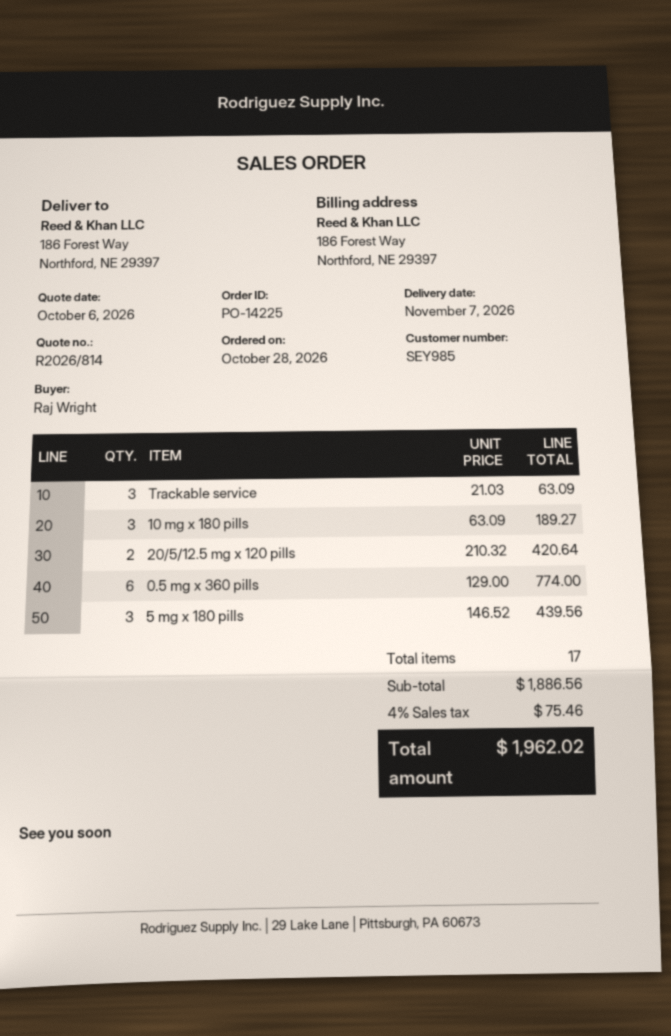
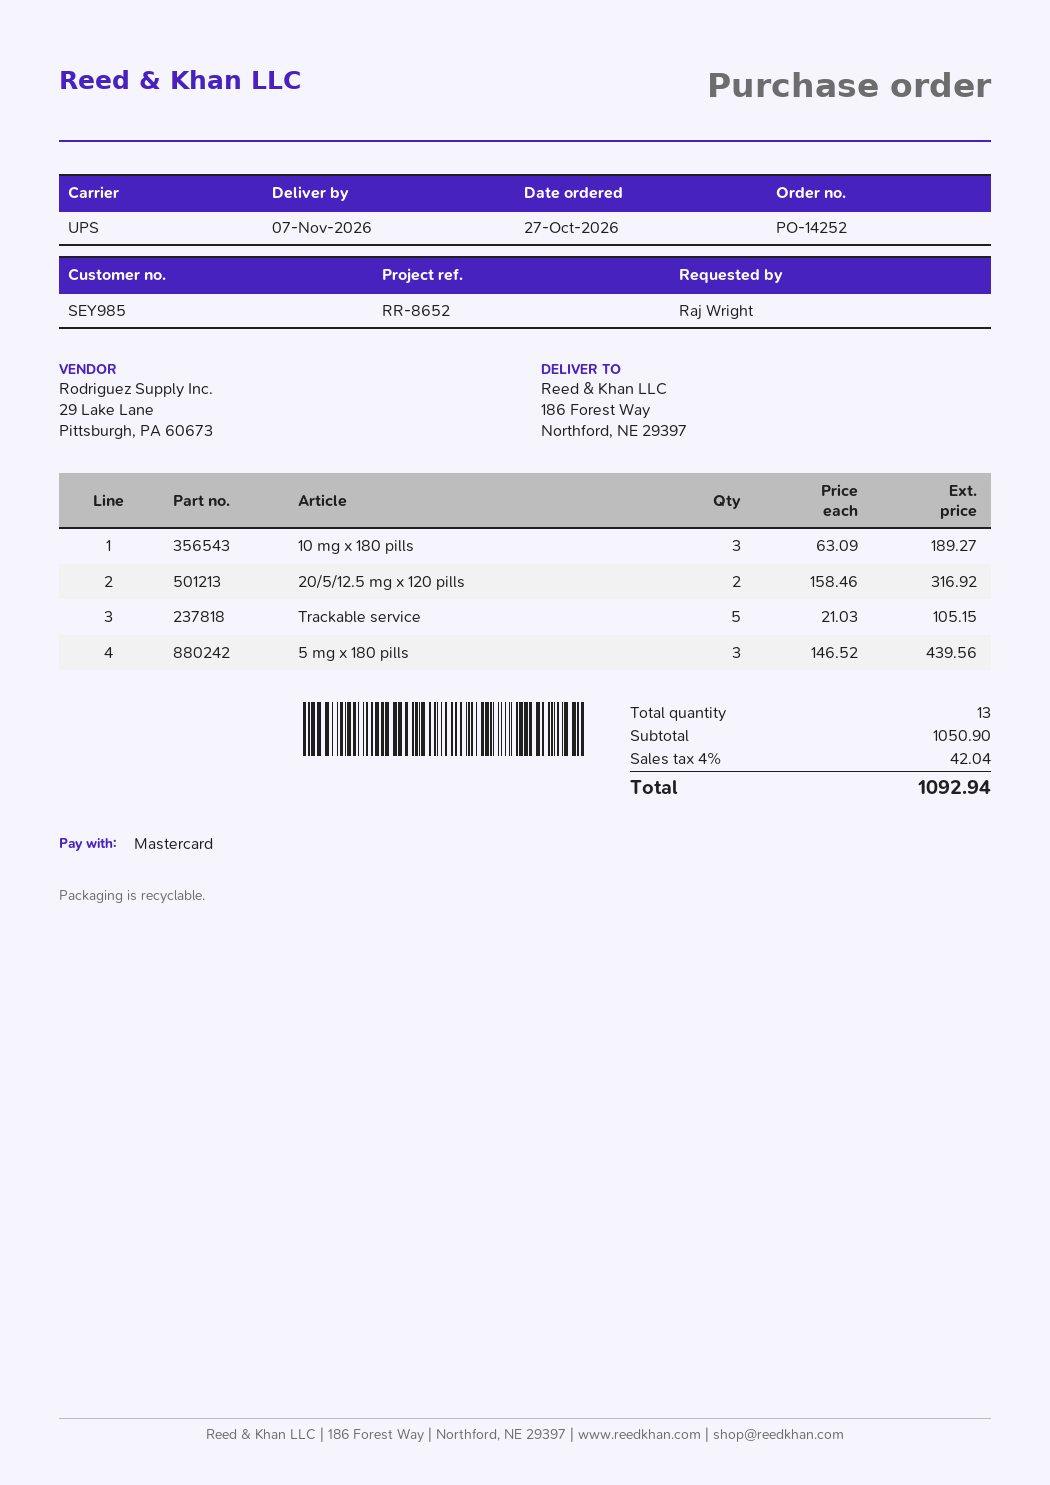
order number: PO-14225 -> PO-14252
order date: 2026-10-28 -> 2026-10-27
Trackable service: 3 x 21.03 = 63.09 -> 5 x 21.03 = 105.15
20/5/12.5 mg x 120 pills: 2 x 210.32 = 420.64 -> 2 x 158.46 = 316.92
0.5 mg x 360 pills: 6 x 129.00 = 774.00 -> none
total quantity: 17 -> 13
subtotal: 1886.56 -> 1050.90
tax: 4% = 75.46 -> 4% = 42.04
total: 1962.02 -> 1092.94

